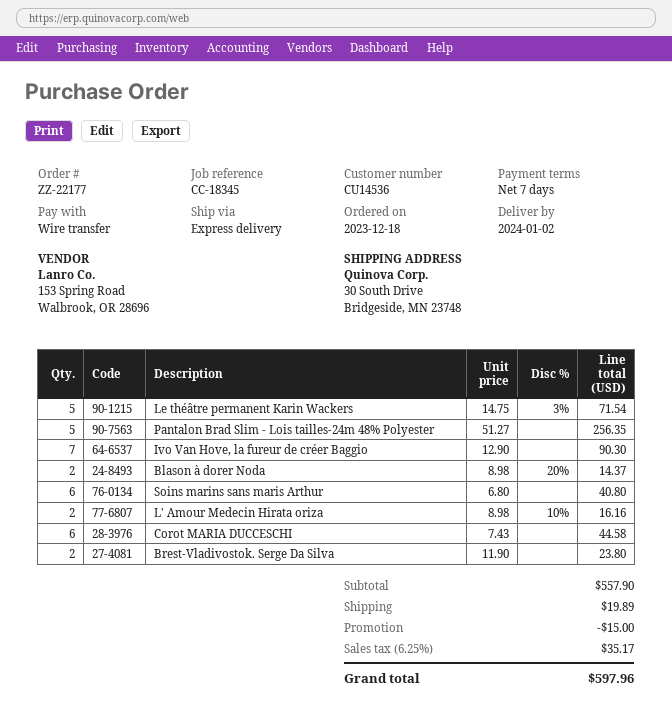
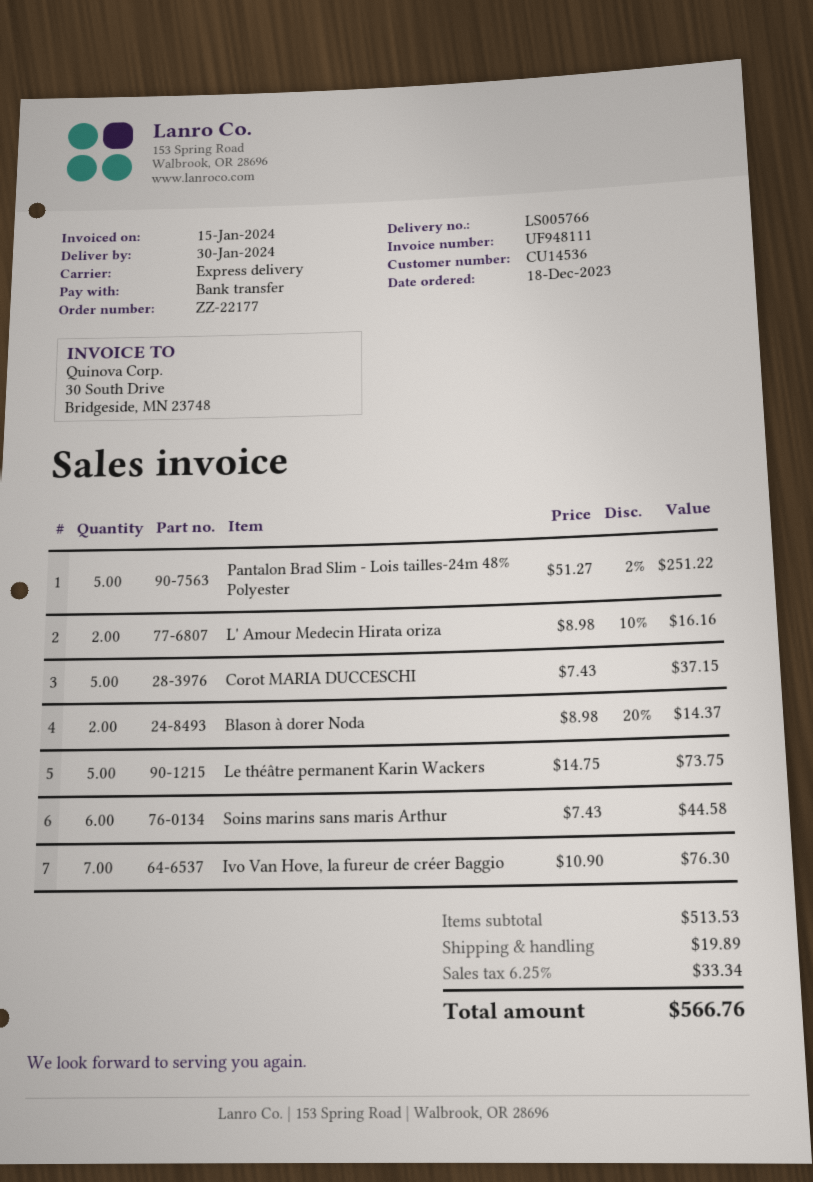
delivery date: 2024-01-02 -> 2024-01-30
Le théâtre permanent Karin Wackers: 5 x 14.75 - 3% = 71.54 -> 5 x 14.75 = 73.75
Pantalon Brad Slim - Lois tailles-24m 48% Polyester: 5 x 51.27 = 256.35 -> 5 x 51.27 - 2% = 251.22
Ivo Van Hove, la fureur de créer Baggio: 7 x 12.90 = 90.30 -> 7 x 10.90 = 76.30
Soins marins sans maris Arthur: 6 x 6.80 = 40.80 -> 6 x 7.43 = 44.58
Corot MARIA DUCCESCHI: 6 x 7.43 = 44.58 -> 5 x 7.43 = 37.15
Brest-Vladivostok. Serge Da Silva: 2 x 11.90 = 23.80 -> none
subtotal: 557.90 -> 513.53
discount: 15.00 -> none
tax: 6.25% = 35.17 -> 6.25% = 33.34
total: 597.96 -> 566.76

